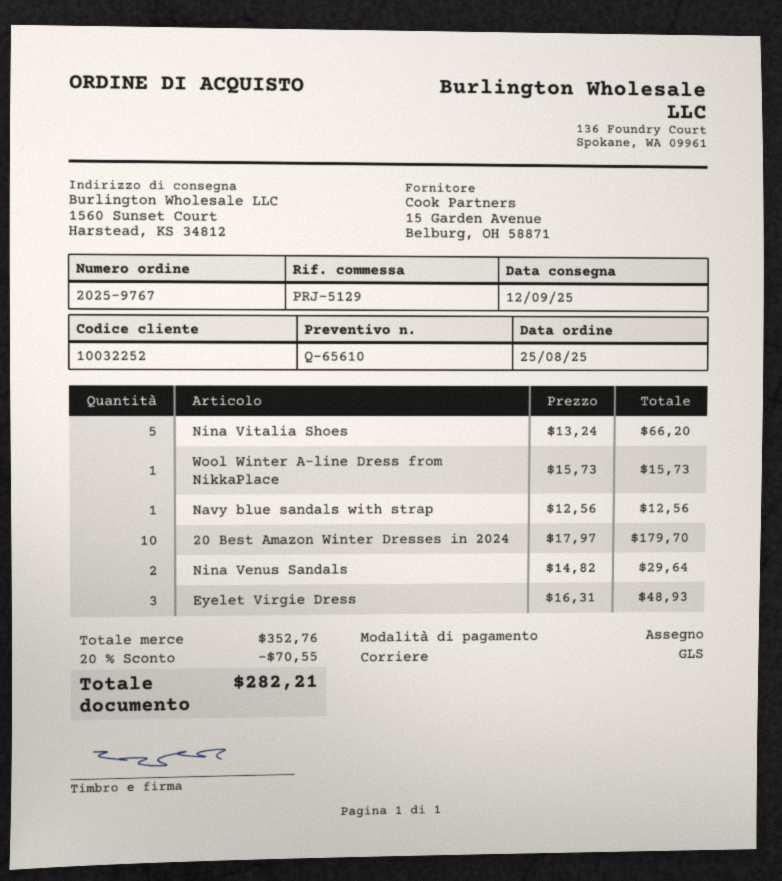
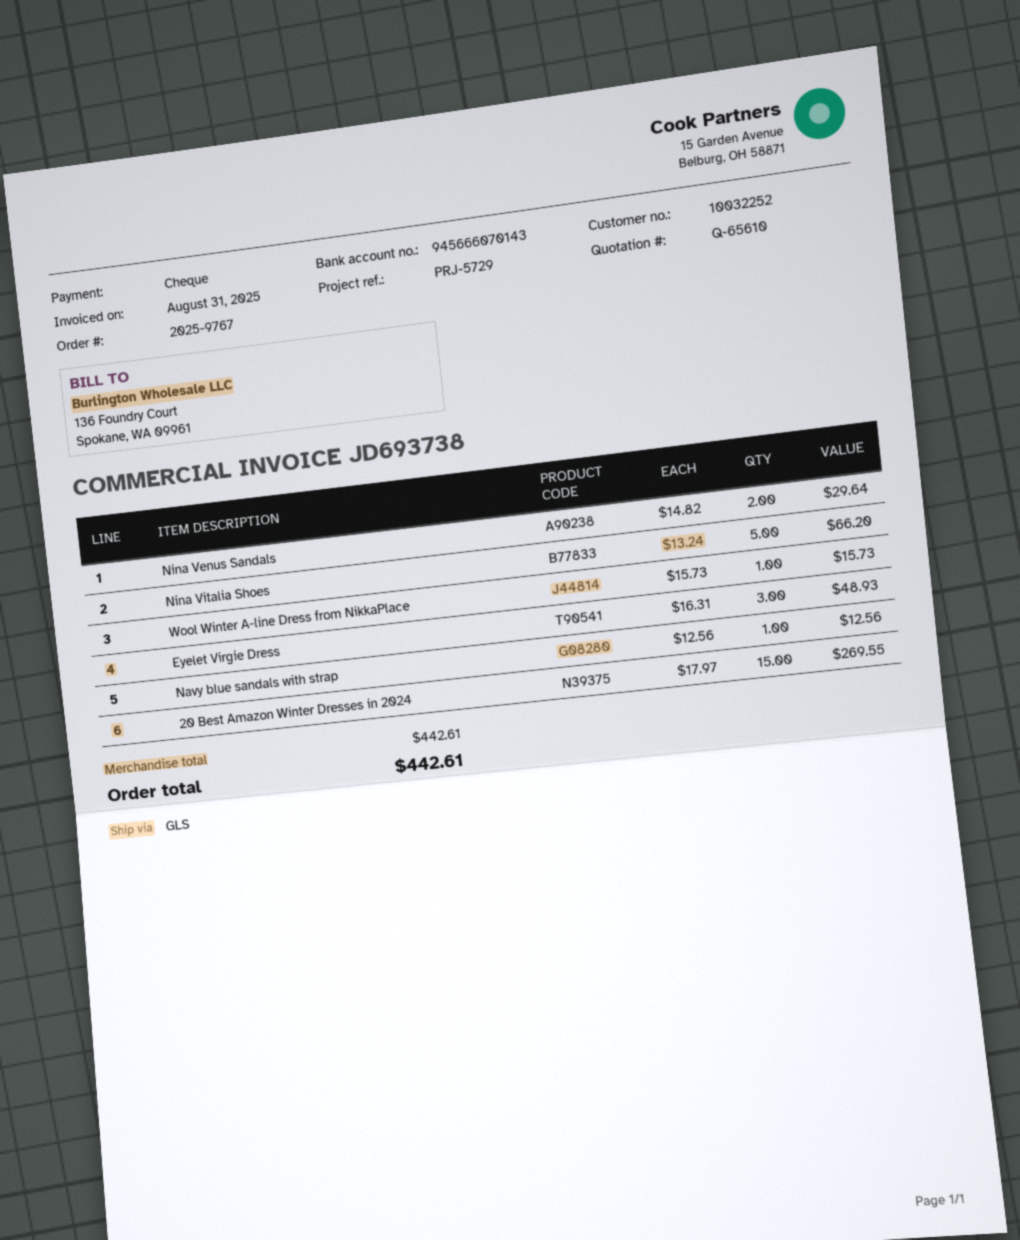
reference: PRJ-5129 -> PRJ-5729
20 Best Amazon Winter Dresses in 2024: 10 x 17.97 = 179.70 -> 15 x 17.97 = 269.55
subtotal: 352.76 -> 442.61
discount: 20% = 70.55 -> none
total: 282.21 -> 442.61

